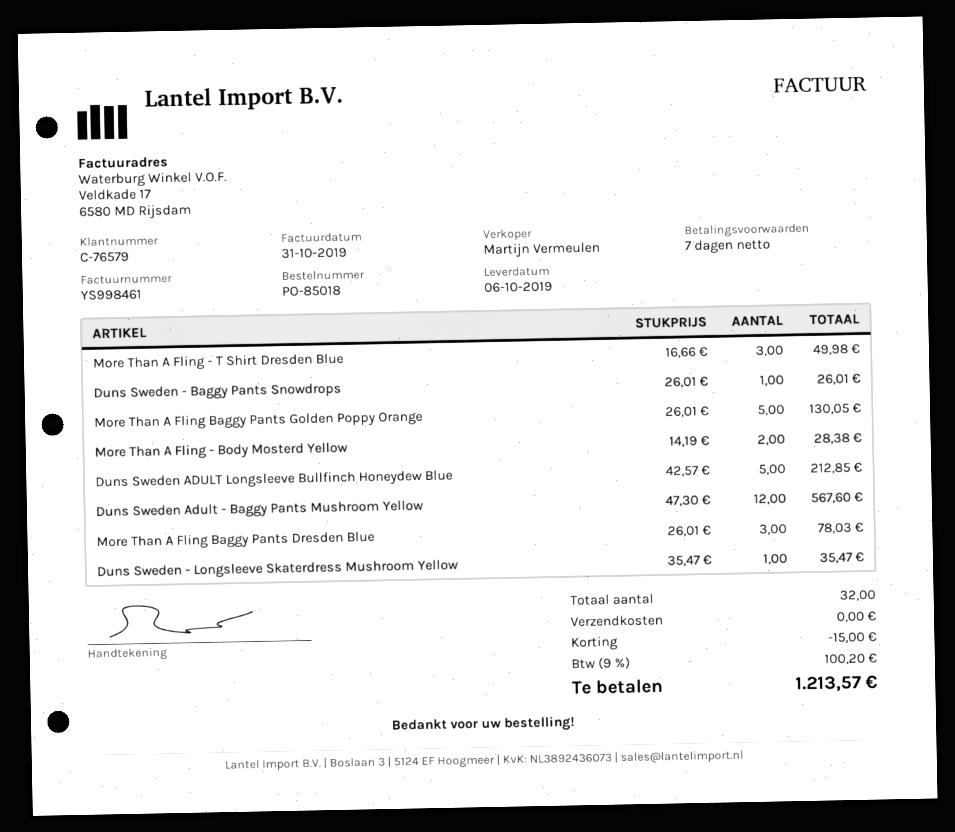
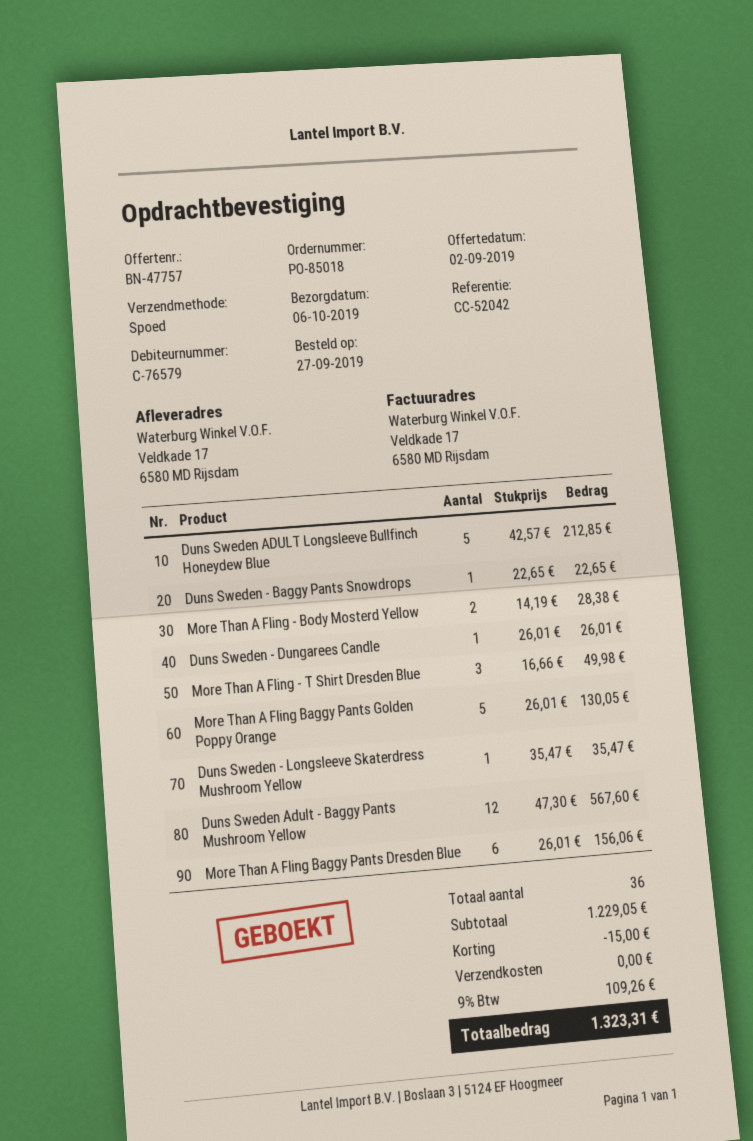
Duns Sweden - Baggy Pants Snowdrops: 1 x 26.01 = 26.01 -> 1 x 22.65 = 22.65
More Than A Fling Baggy Pants Dresden Blue: 3 x 26.01 = 78.03 -> 6 x 26.01 = 156.06
Duns Sweden - Dungarees Candle: none -> 1 x 26.01 = 26.01
total quantity: 32 -> 36
tax: 9% = 100.20 -> 9% = 109.26
total: 1213.57 -> 1323.31

